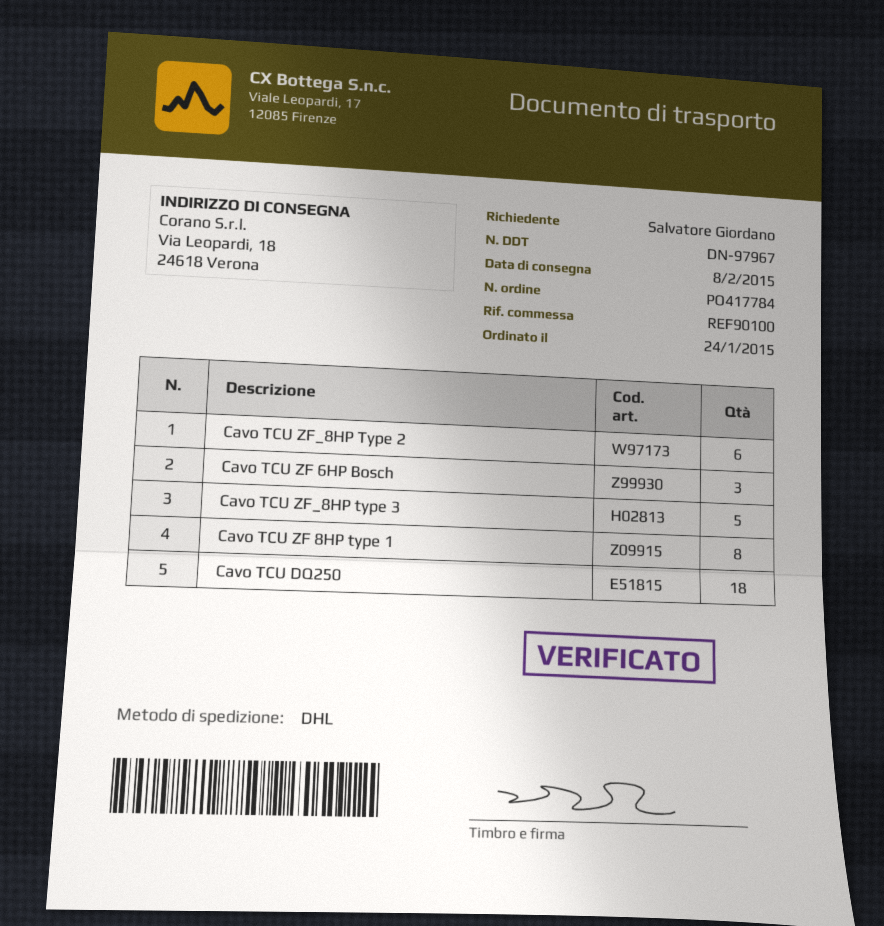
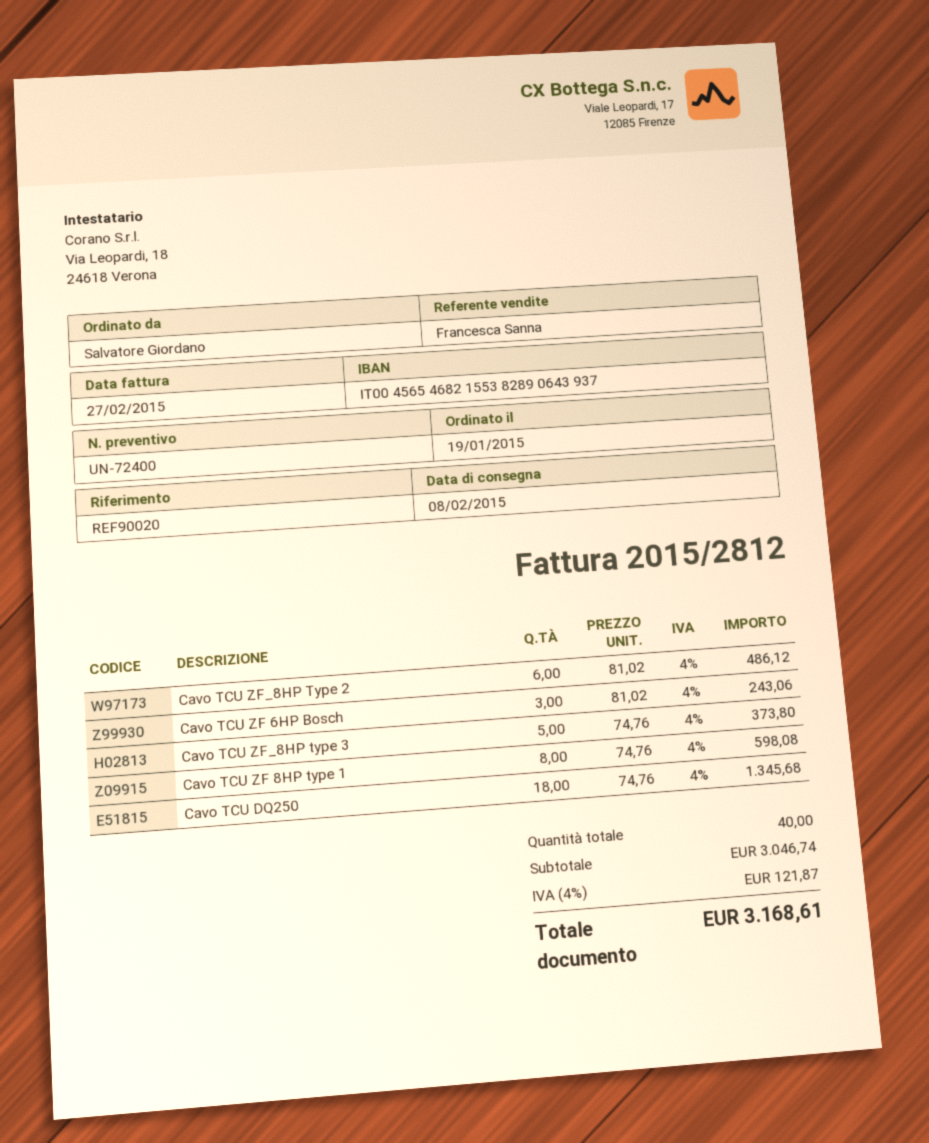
order date: 2015-01-24 -> 2015-01-19
reference: REF90100 -> REF90020

